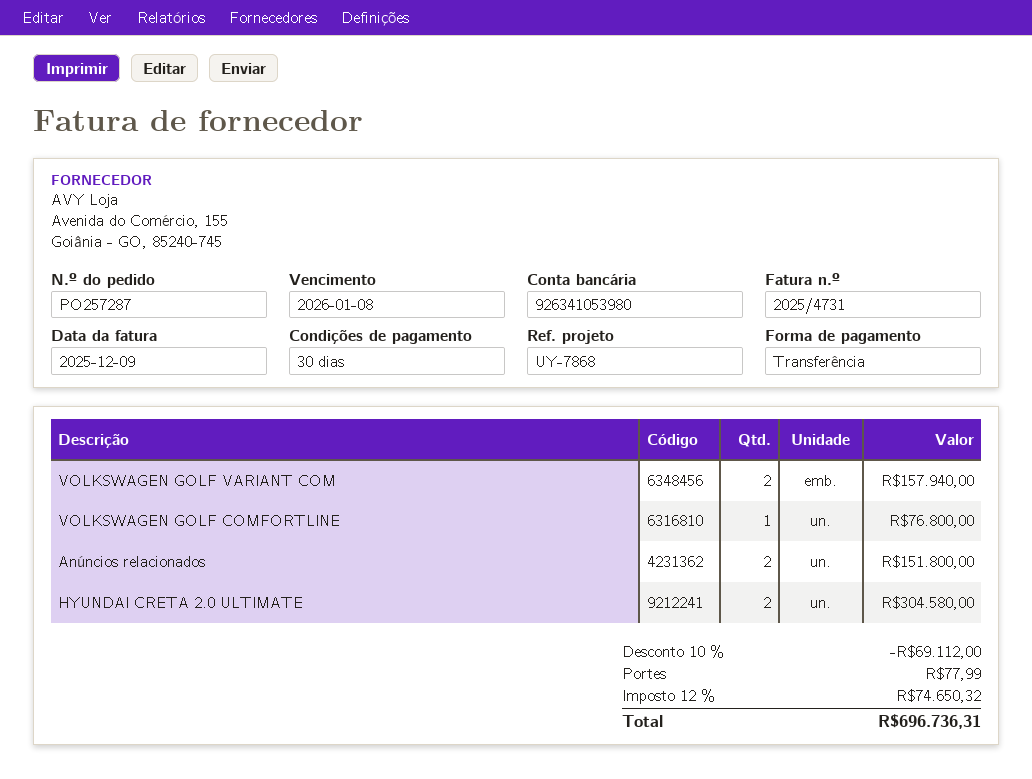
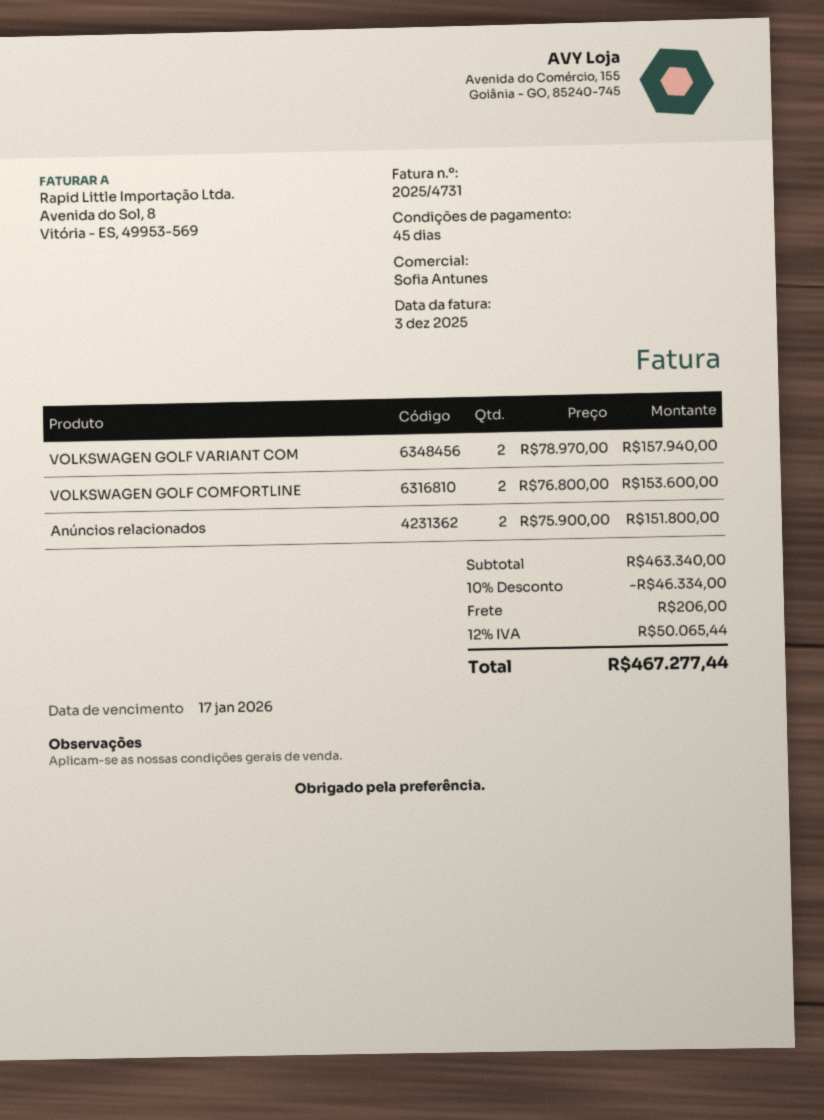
invoice date: 2025-12-09 -> 2025-12-03
payment terms: 30 days -> 45 days
due date: 2026-01-08 -> 2026-01-17
VOLKSWAGEN GOLF COMFORTLINE: 1 for 76800.00 -> 2 for 153600.00
HYUNDAI CRETA 2.0 ULTIMATE: 2 for 304580.00 -> none
discount: 10% = 69112.00 -> 10% = 46334.00
shipping: 77.99 -> 206.00
tax: 12% = 74650.32 -> 12% = 50065.44
total: 696736.31 -> 467277.44

